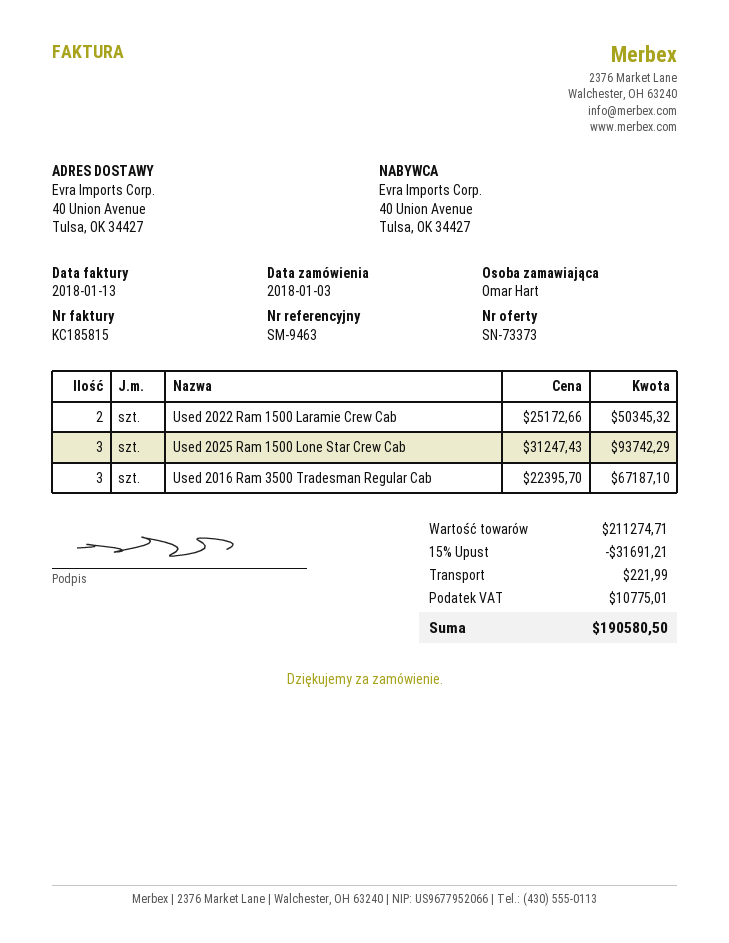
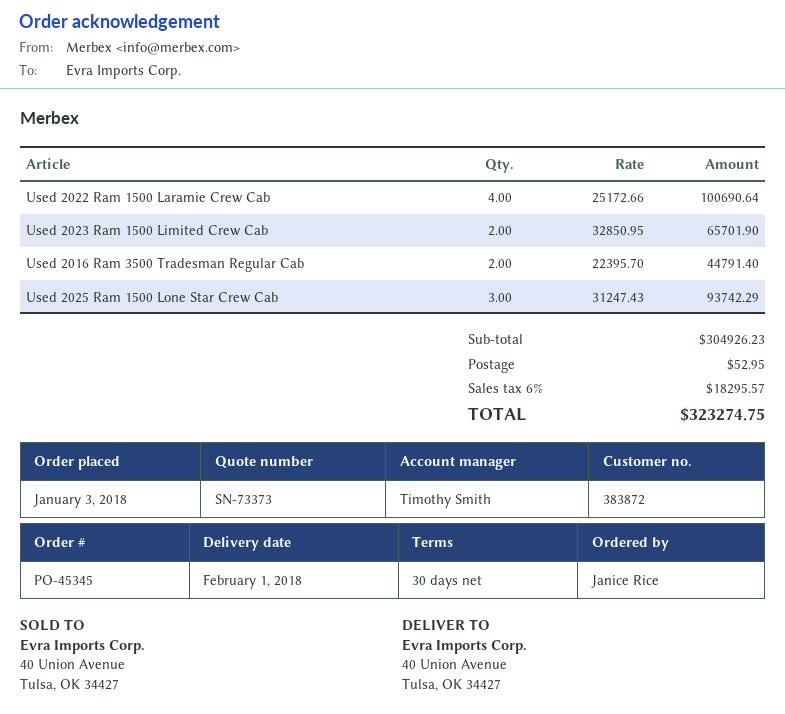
ordered by: Omar Hart -> Janice Rice
Used 2022 Ram 1500 Laramie Crew Cab: 2 x 25172.66 = 50345.32 -> 4 x 25172.66 = 100690.64
Used 2016 Ram 3500 Tradesman Regular Cab: 3 x 22395.70 = 67187.10 -> 2 x 22395.70 = 44791.40
Used 2023 Ram 1500 Limited Crew Cab: none -> 2 x 32850.95 = 65701.90
subtotal: 211274.71 -> 304926.23
discount: 15% = 31691.21 -> none
shipping: 221.99 -> 52.95
tax: 10775.01 -> 18295.57
total: 190580.50 -> 323274.75

